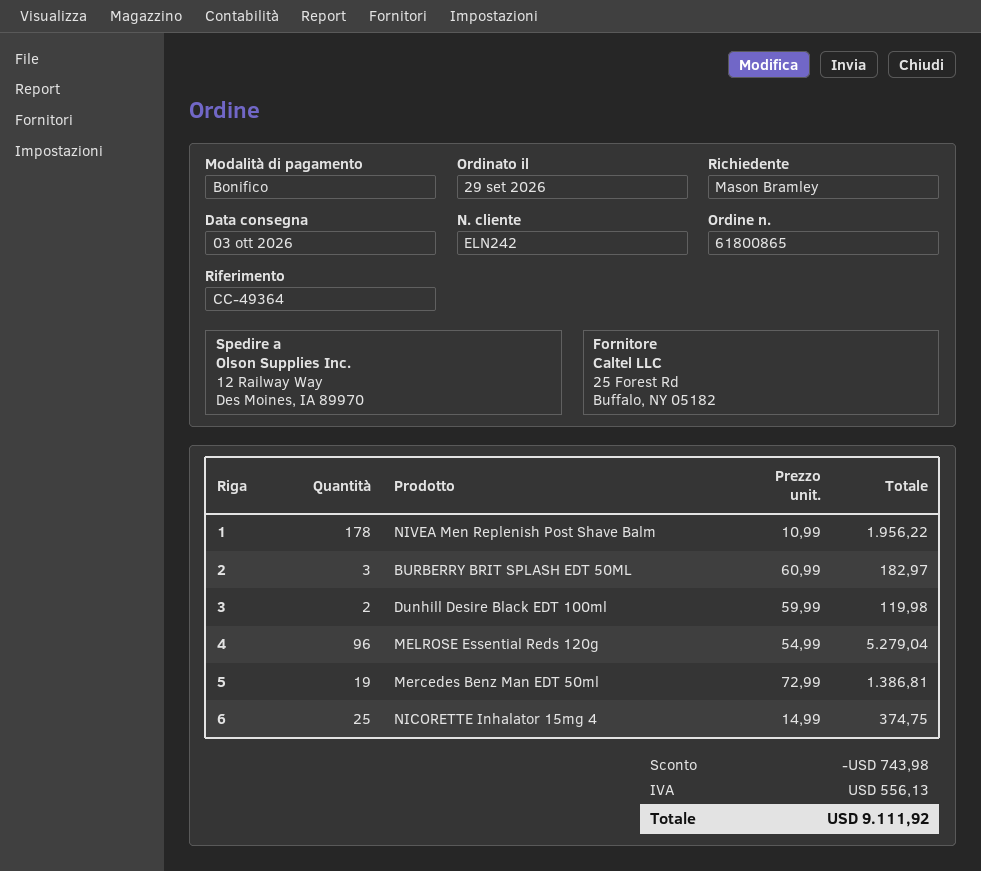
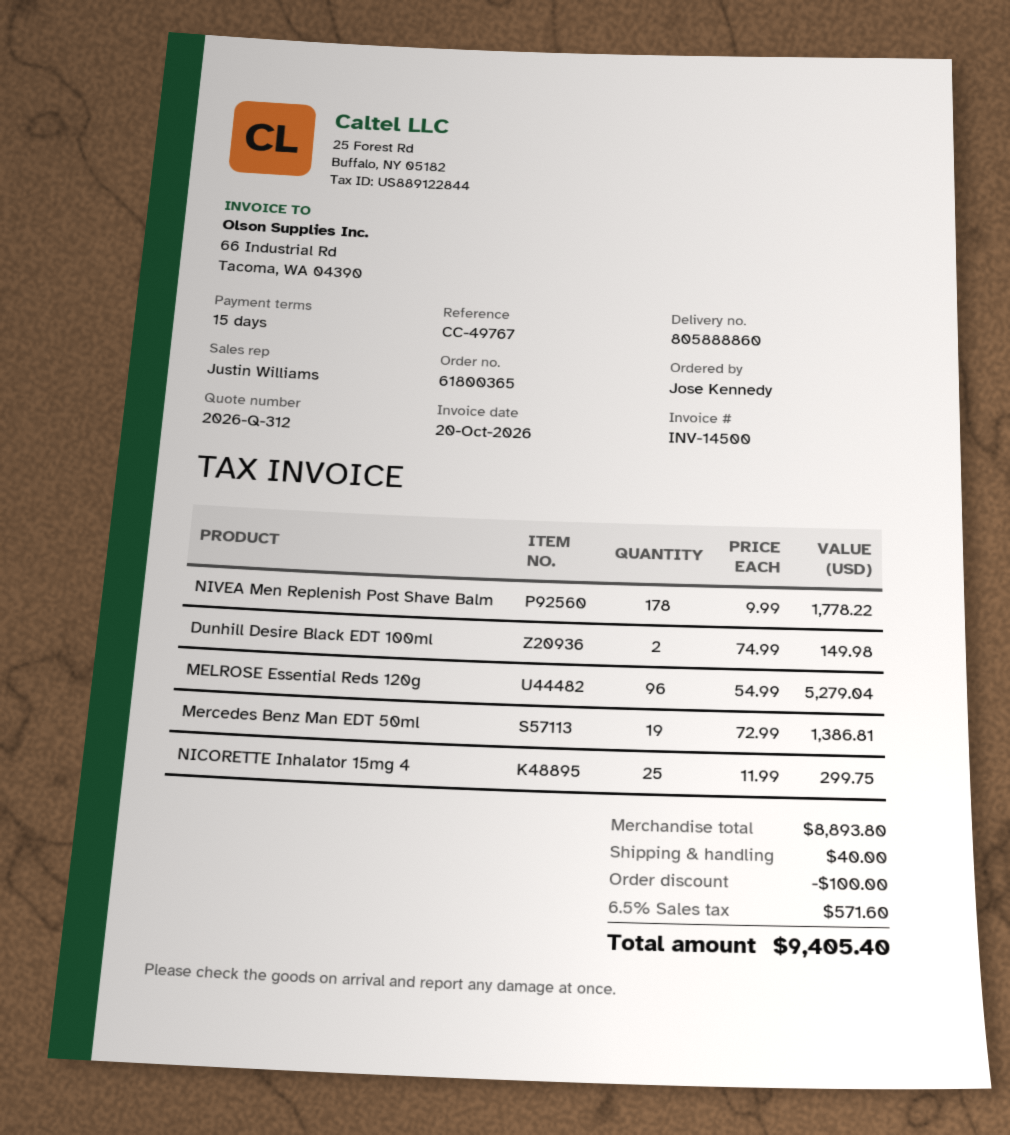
order number: 61800865 -> 61800365
reference: CC-49364 -> CC-49767
ordered by: Mason Bramley -> Jose Kennedy
NIVEA Men Replenish Post Shave Balm: 178 x 10.99 = 1956.22 -> 178 x 9.99 = 1778.22
BURBERRY BRIT SPLASH EDT 50ML: 3 x 60.99 = 182.97 -> none
Dunhill Desire Black EDT 100ml: 2 x 59.99 = 119.98 -> 2 x 74.99 = 149.98
NICORETTE Inhalator 15mg 4: 25 x 14.99 = 374.75 -> 25 x 11.99 = 299.75
discount: 743.98 -> 100.00
shipping: none -> 40.00
tax: 556.13 -> 571.60
total: 9111.92 -> 9405.40

